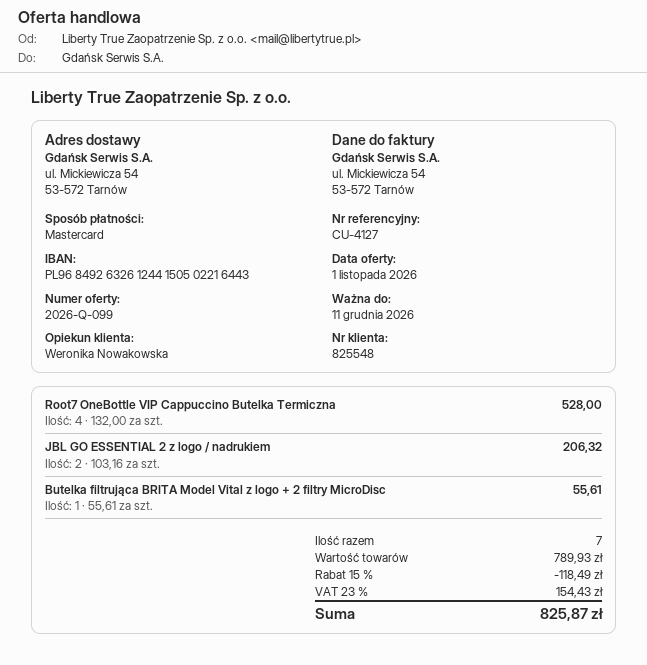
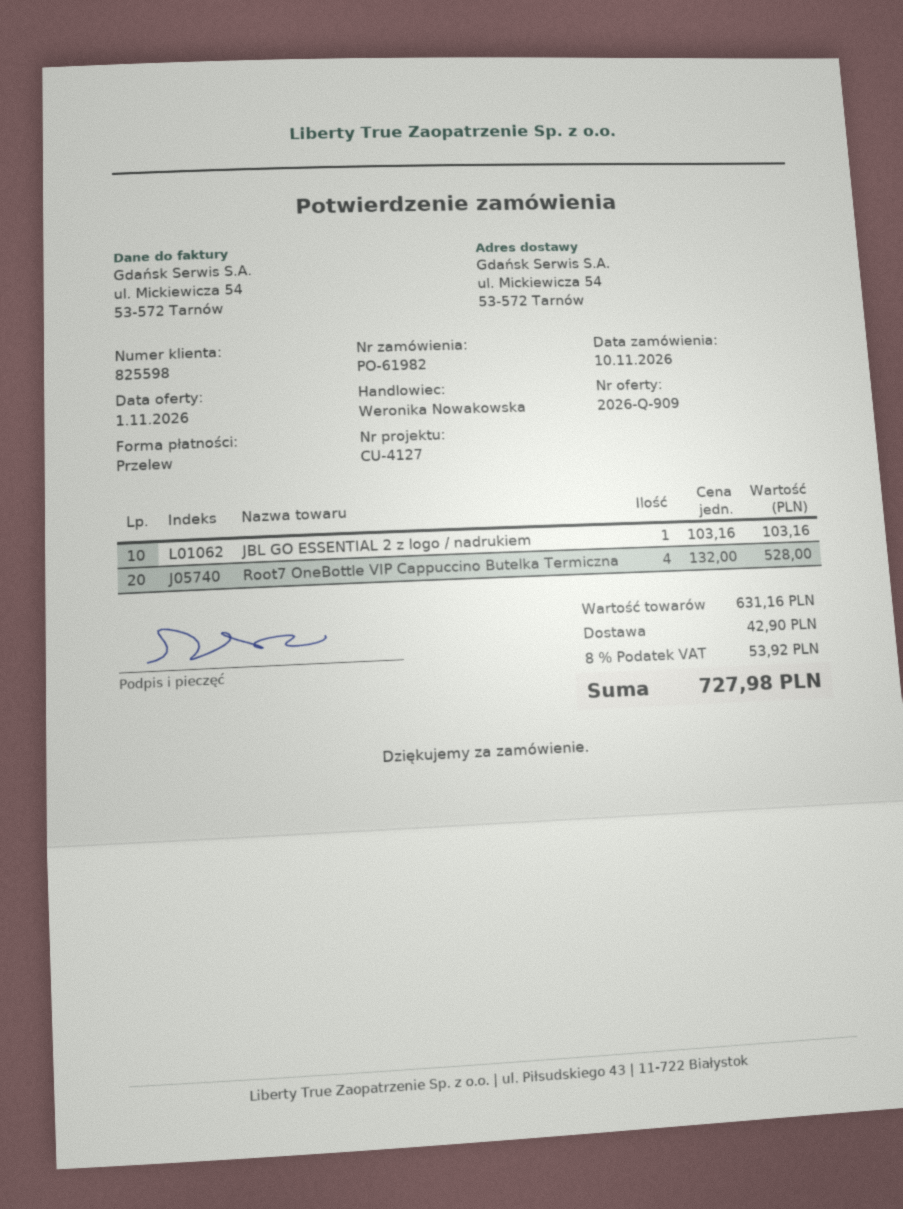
quote number: 2026-Q-099 -> 2026-Q-909
customer number: 825548 -> 825598
payment method: Mastercard -> bank transfer
JBL GO ESSENTIAL 2 z logo / nadrukiem: 2 x 103.16 = 206.32 -> 1 x 103.16 = 103.16
Butelka filtrująca BRITA Model Vital z logo + 2 filtry MicroDisc: 1 x 55.61 = 55.61 -> none
subtotal: 789.93 -> 631.16
discount: 15% = 118.49 -> none
shipping: none -> 42.90
tax: 23% = 154.43 -> 8% = 53.92
total: 825.87 -> 727.98

